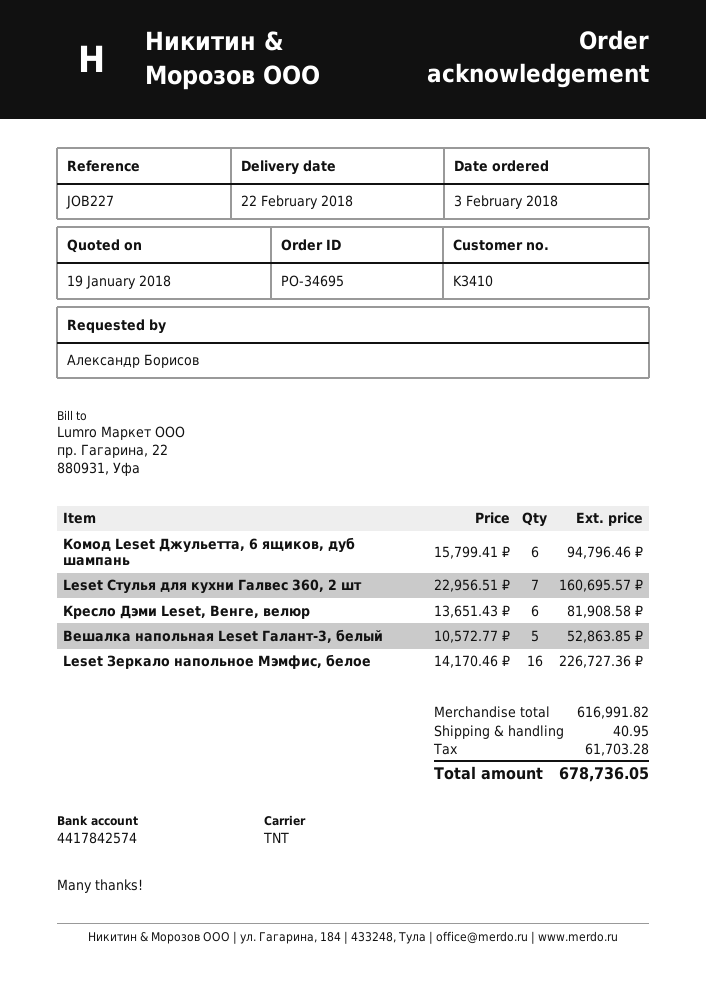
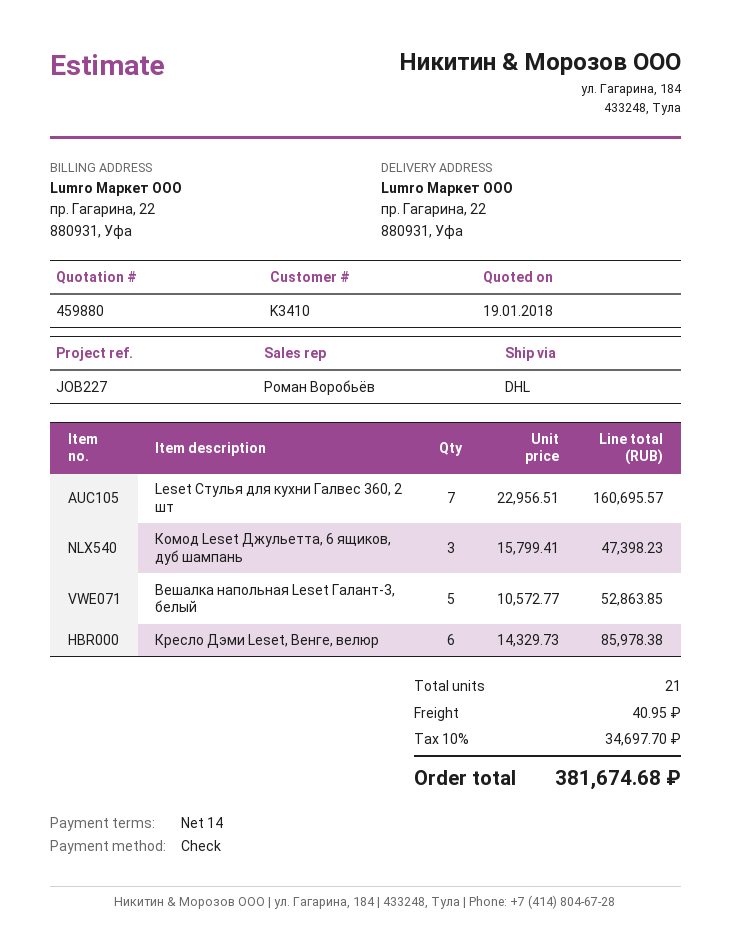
shipping method: TNT -> DHL
Комод Leset Джульетта, 6 ящиков, дуб шампань: 6 x 15799.41 = 94796.46 -> 3 x 15799.41 = 47398.23
Кресло Дэми Leset, Венге, велюр: 6 x 13651.43 = 81908.58 -> 6 x 14329.73 = 85978.38
Leset Зеркало напольное Мэмфис, белое: 16 x 14170.46 = 226727.36 -> none
tax: 61703.28 -> 34697.70
total: 678736.05 -> 381674.68

